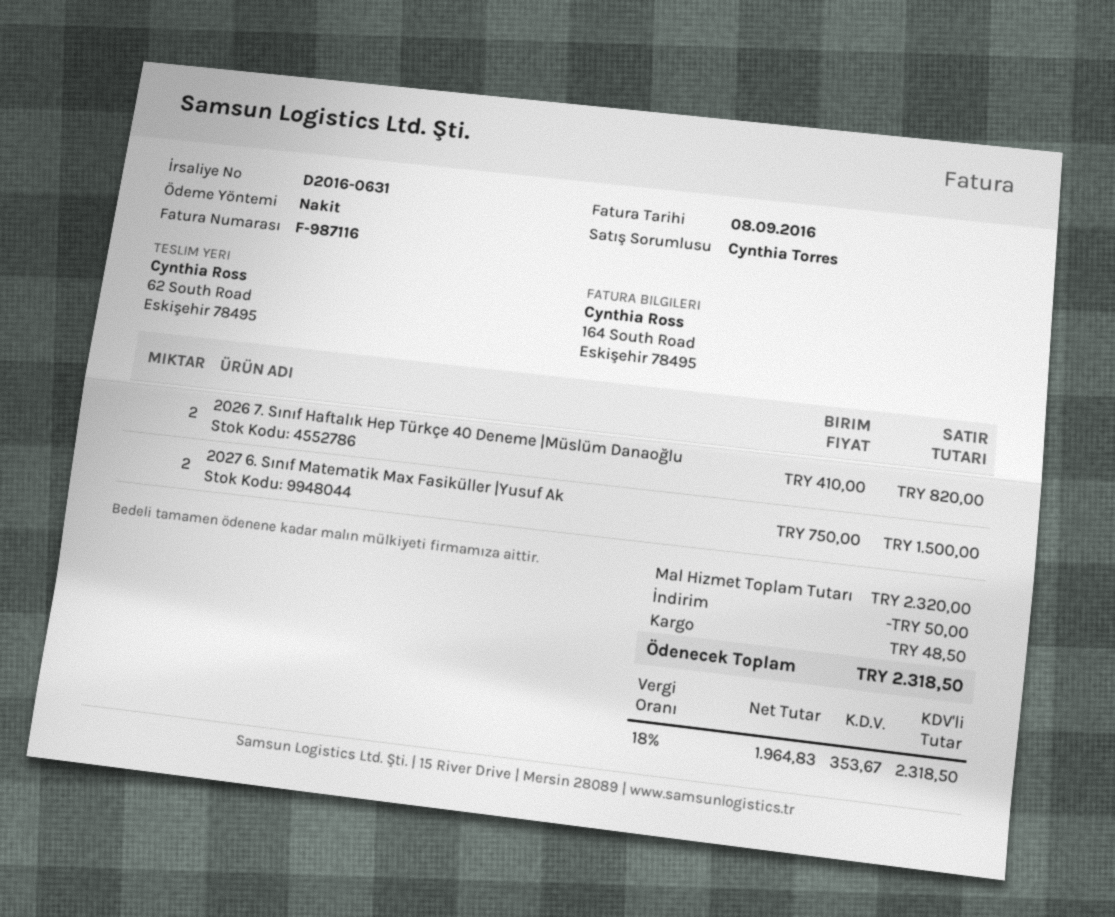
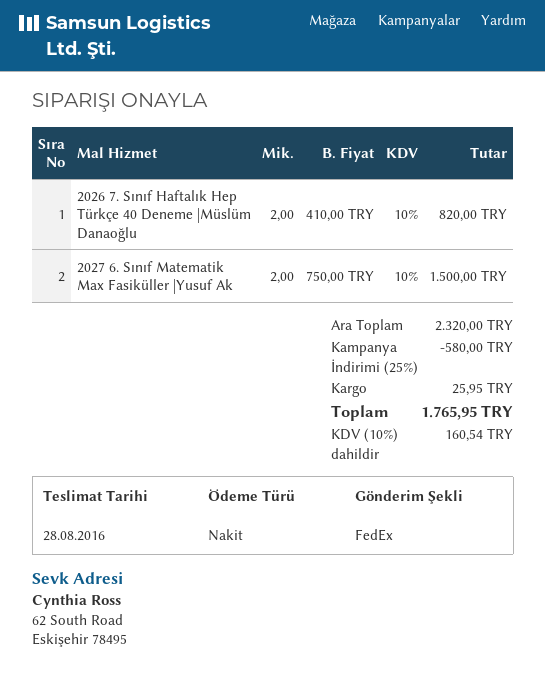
discount: 50.00 -> 580.00
shipping: 48.50 -> 25.95
tax: 18% = 353.67 -> 10% = 160.54
total: 2318.50 -> 1765.95

